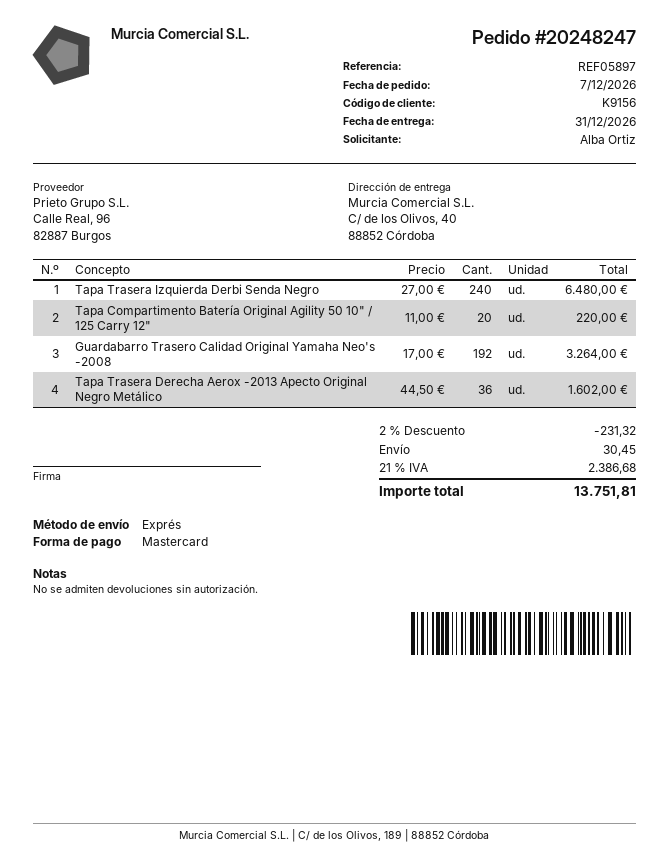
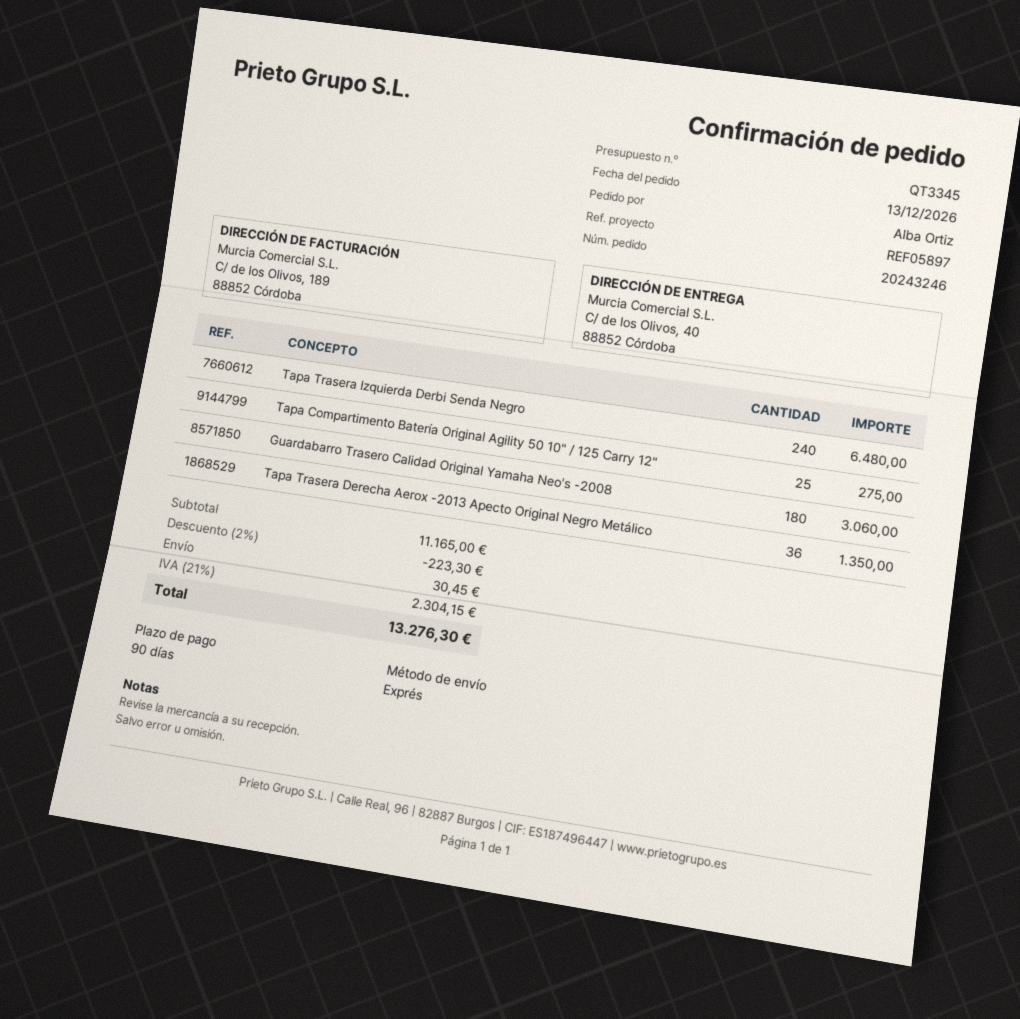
order number: 20248247 -> 20243246
order date: 2026-12-07 -> 2026-12-13
Tapa Compartimento Batería Original Agility 50 10" / 125 Carry 12": 20 for 220.00 -> 25 for 275.00
Guardabarro Trasero Calidad Original Yamaha Neo's -2008: 192 for 3264.00 -> 180 for 3060.00
Tapa Trasera Derecha Aerox -2013 Apecto Original Negro Metálico: 36 for 1602.00 -> 36 for 1350.00
discount: 2% = 231.32 -> 2% = 223.30
tax: 21% = 2386.68 -> 21% = 2304.15
total: 13751.81 -> 13276.30

